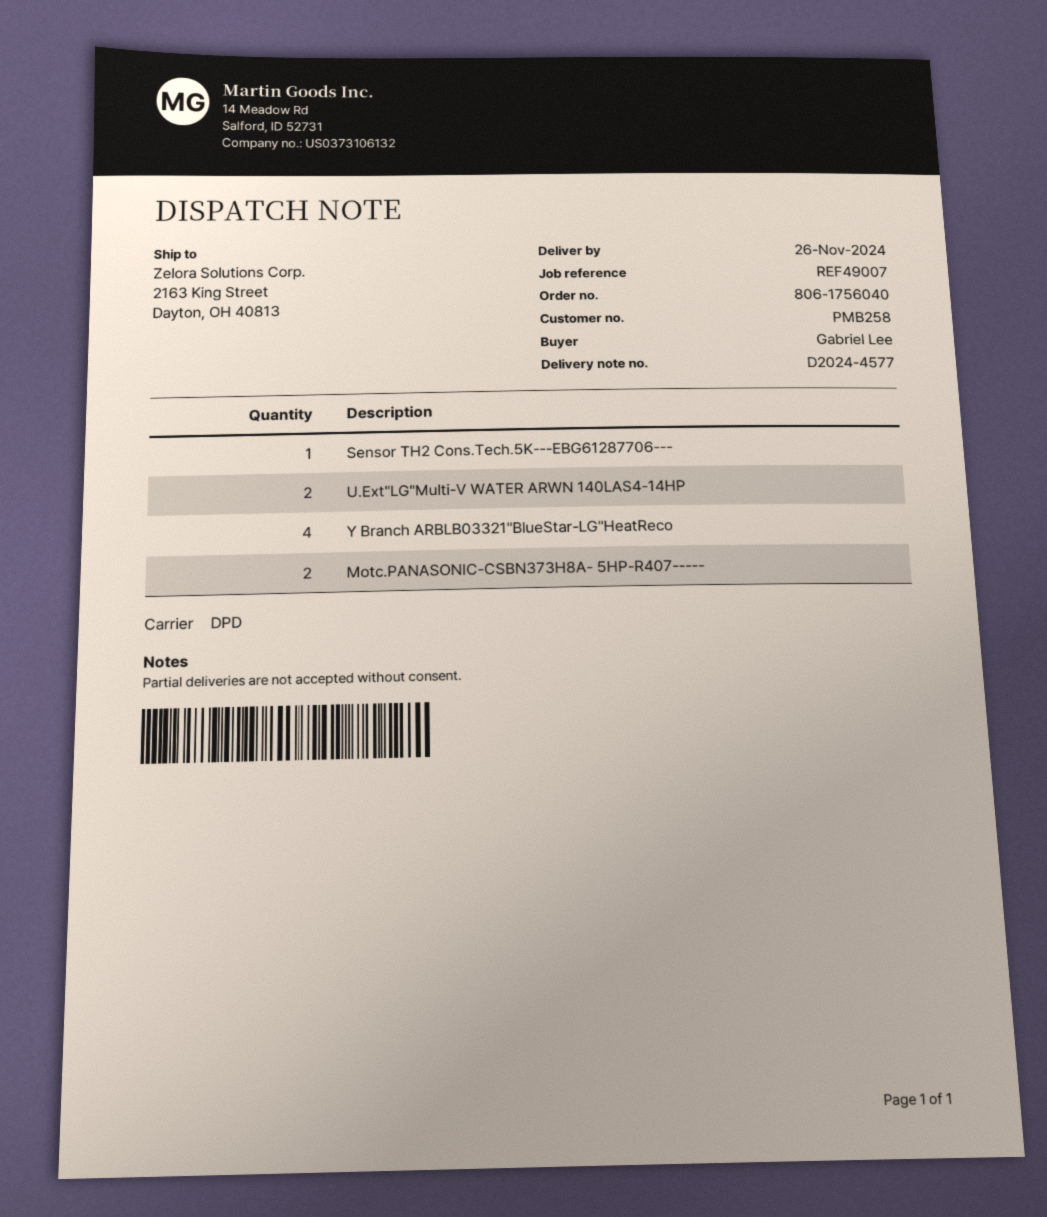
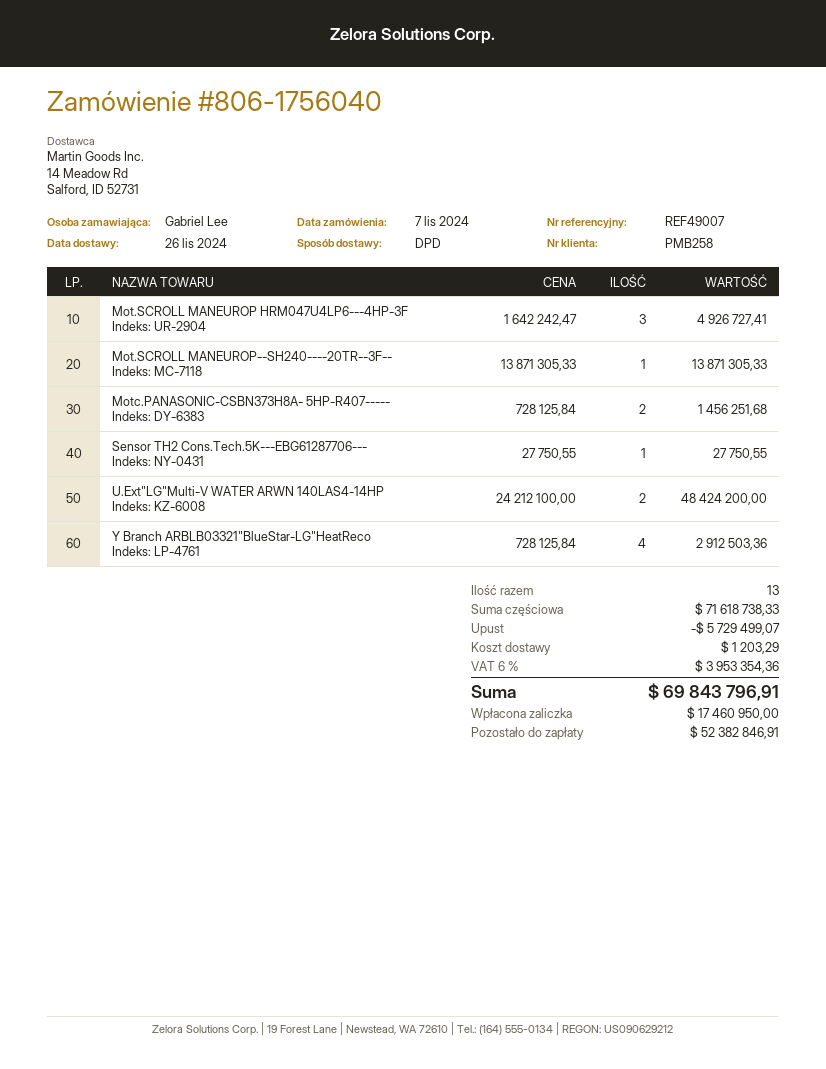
Mot.SCROLL MANEUROP HRM047U4LP6---4HP-3F: none -> 3
Mot.SCROLL MANEUROP--SH240----20TR--3F--: none -> 1

